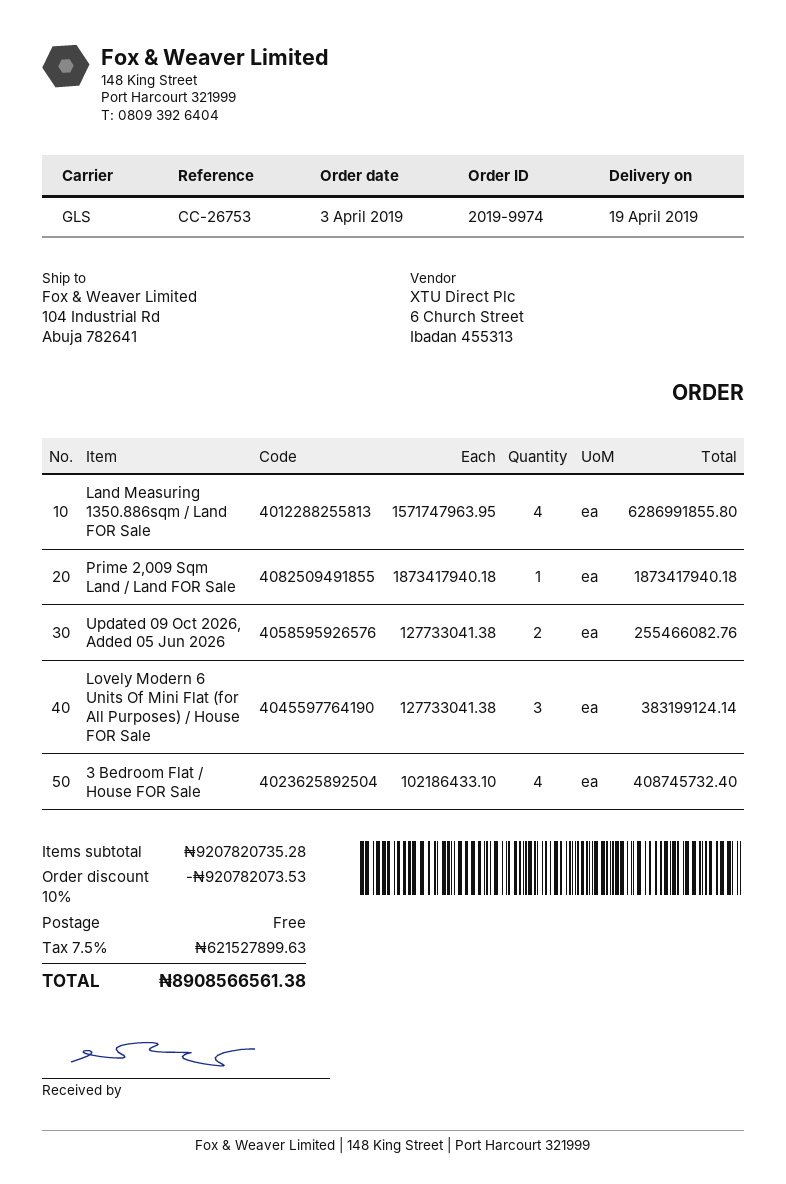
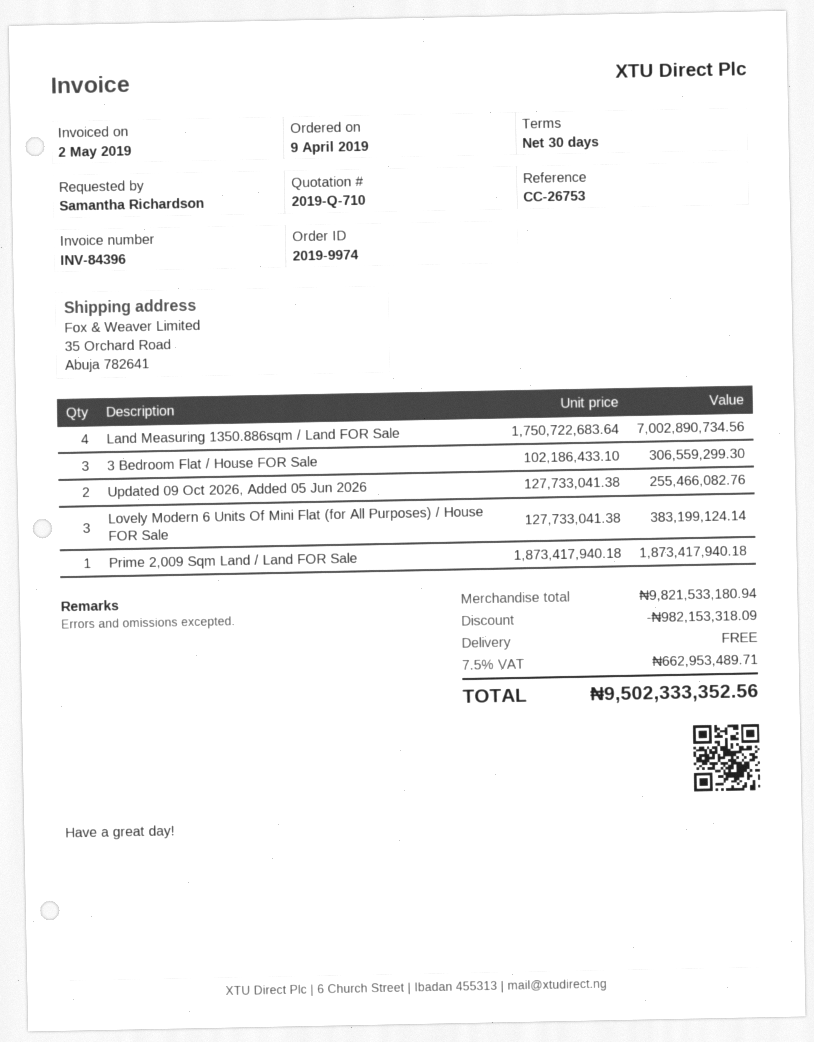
order date: 2019-04-03 -> 2019-04-09
ship to: 104 Industrial Rd, Abuja 782641 -> 35 Orchard Road, Abuja 782641
Land Measuring 1350.886sqm / Land FOR Sale: 4 x 1571747963.95 = 6286991855.80 -> 4 x 1750722683.64 = 7002890734.56
3 Bedroom Flat / House FOR Sale: 4 x 102186433.10 = 408745732.40 -> 3 x 102186433.10 = 306559299.30
subtotal: 9207820735.28 -> 9821533180.94
discount: 920782073.53 -> 982153318.09
tax: 7.5% = 621527899.63 -> 7.5% = 662953489.71
total: 8908566561.38 -> 9502333352.56

